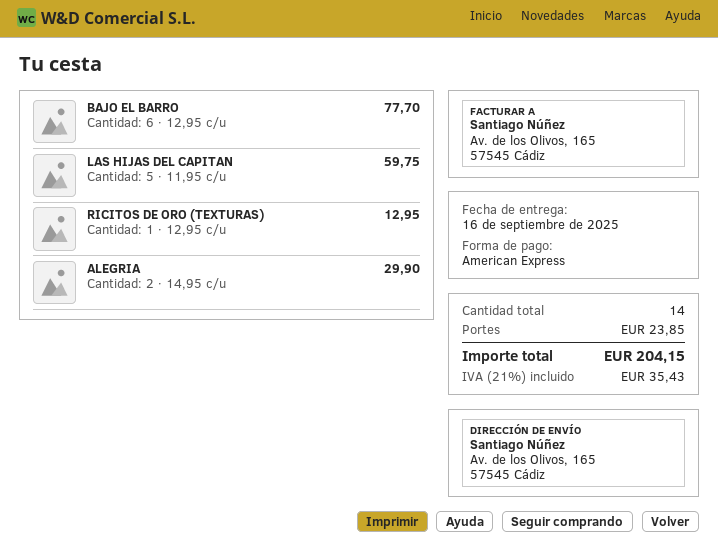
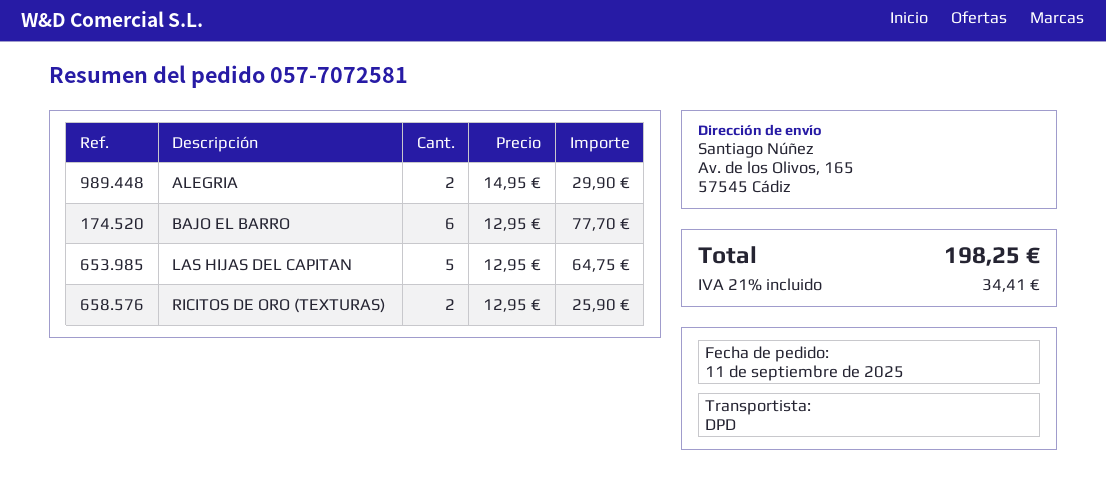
LAS HIJAS DEL CAPITAN: 5 x 11.95 = 59.75 -> 5 x 12.95 = 64.75
RICITOS DE ORO (TEXTURAS): 1 x 12.95 = 12.95 -> 2 x 12.95 = 25.90
shipping: 23.85 -> none
tax: 21% = 35.43 -> 21% = 34.41
total: 204.15 -> 198.25

